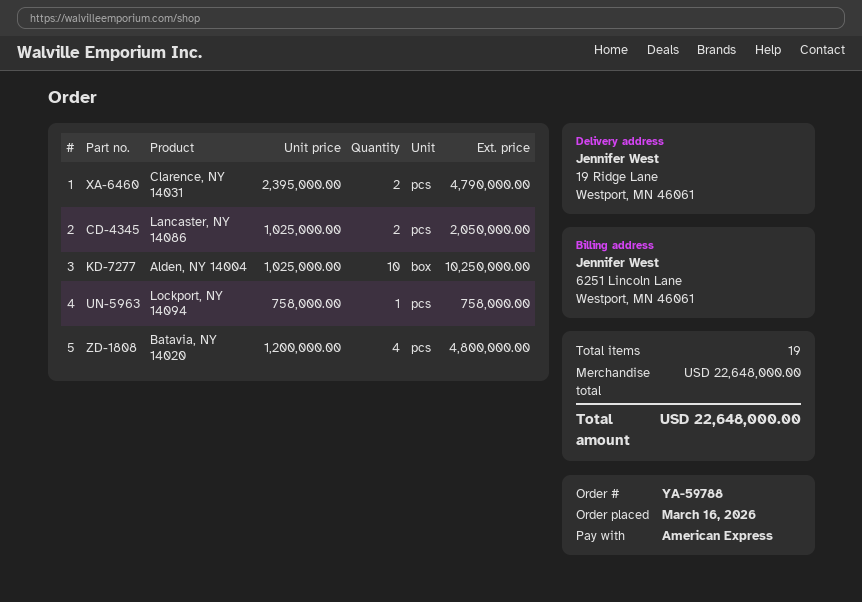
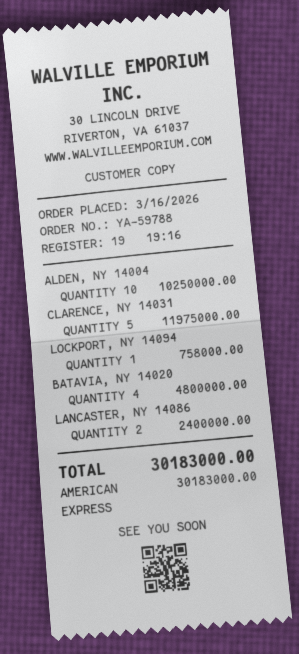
Clarence, NY 14031: 2 for 4790000.00 -> 5 for 11975000.00
Lancaster, NY 14086: 2 for 2050000.00 -> 2 for 2400000.00
total: 22648000.00 -> 30183000.00

